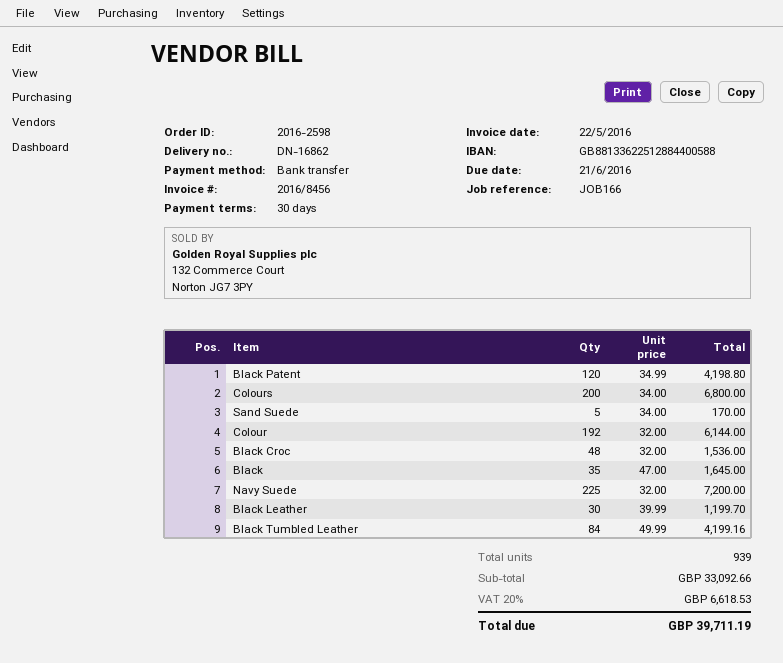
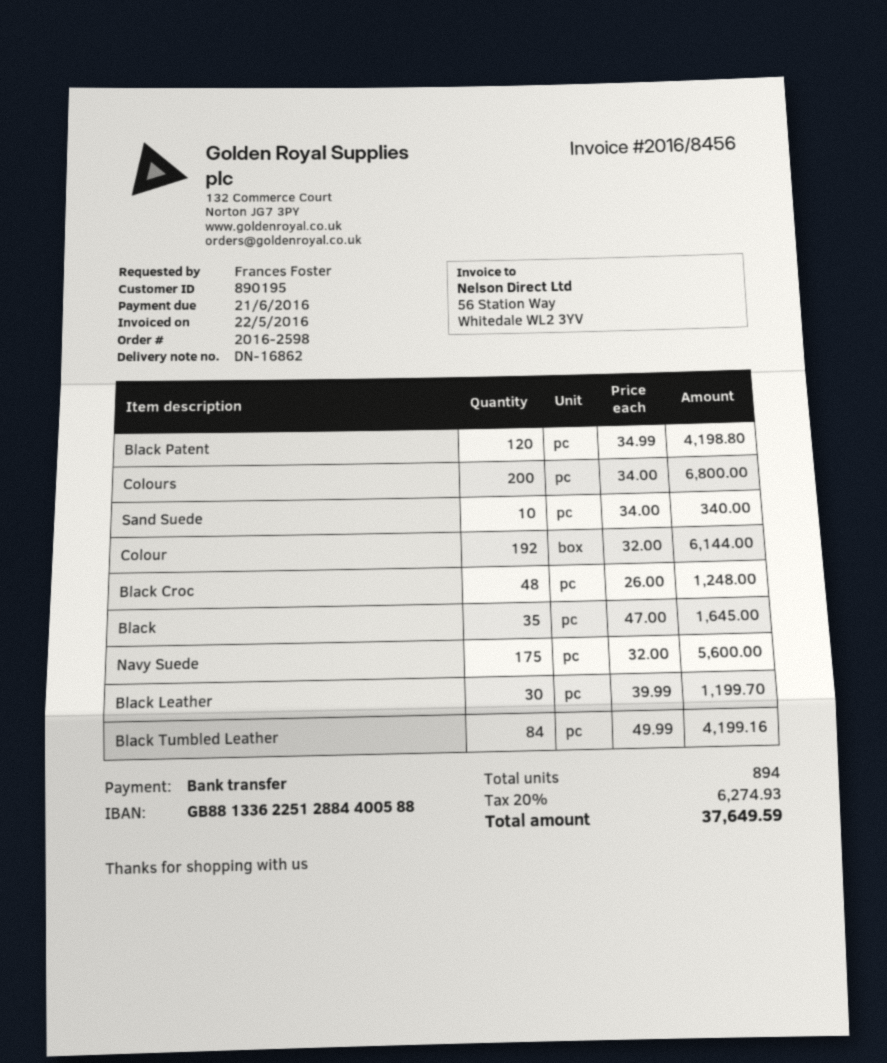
Sand Suede: 5 x 34.00 = 170.00 -> 10 x 34.00 = 340.00
Black Croc: 48 x 32.00 = 1536.00 -> 48 x 26.00 = 1248.00
Navy Suede: 225 x 32.00 = 7200.00 -> 175 x 32.00 = 5600.00
total quantity: 939 -> 894
tax: 20% = 6618.53 -> 20% = 6274.93
total: 39711.19 -> 37649.59

